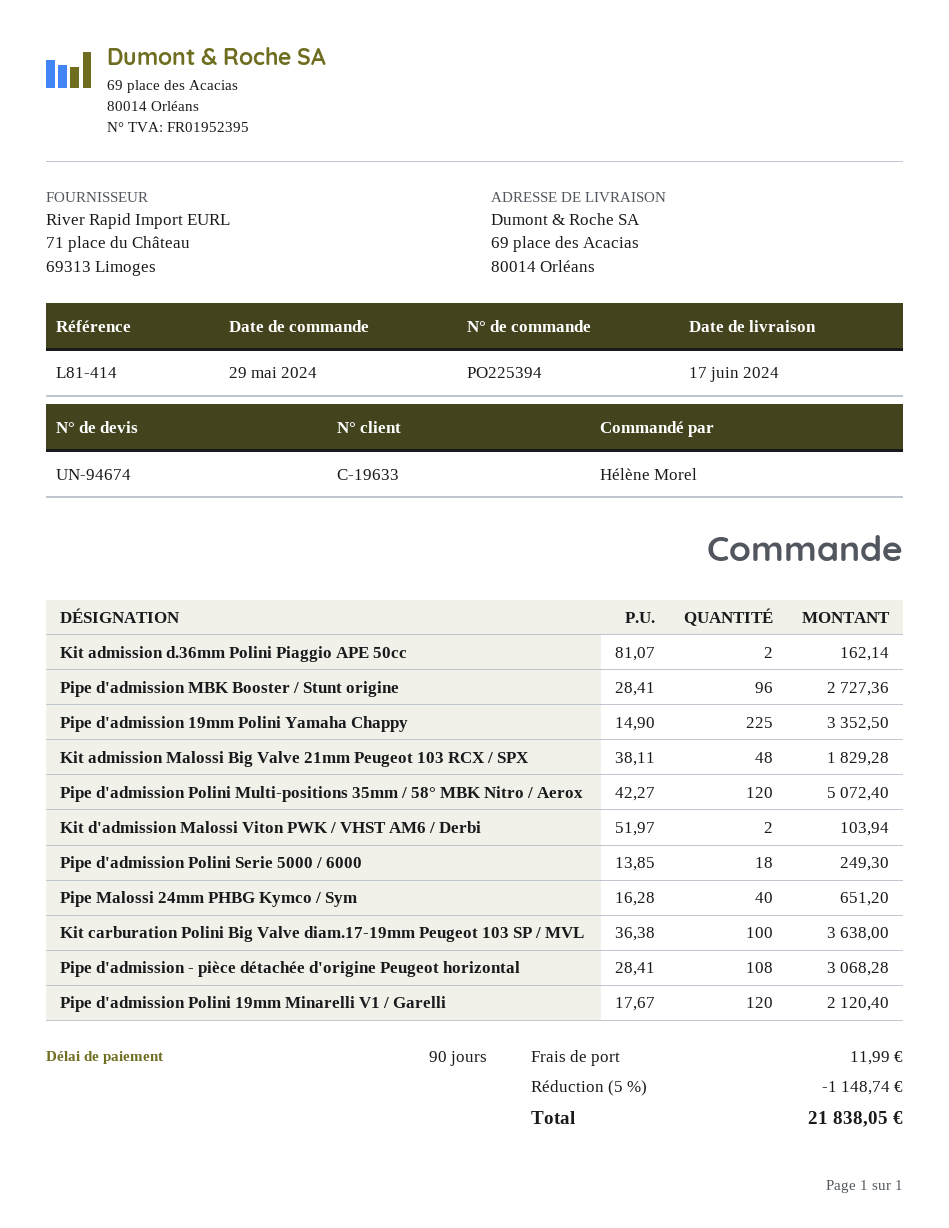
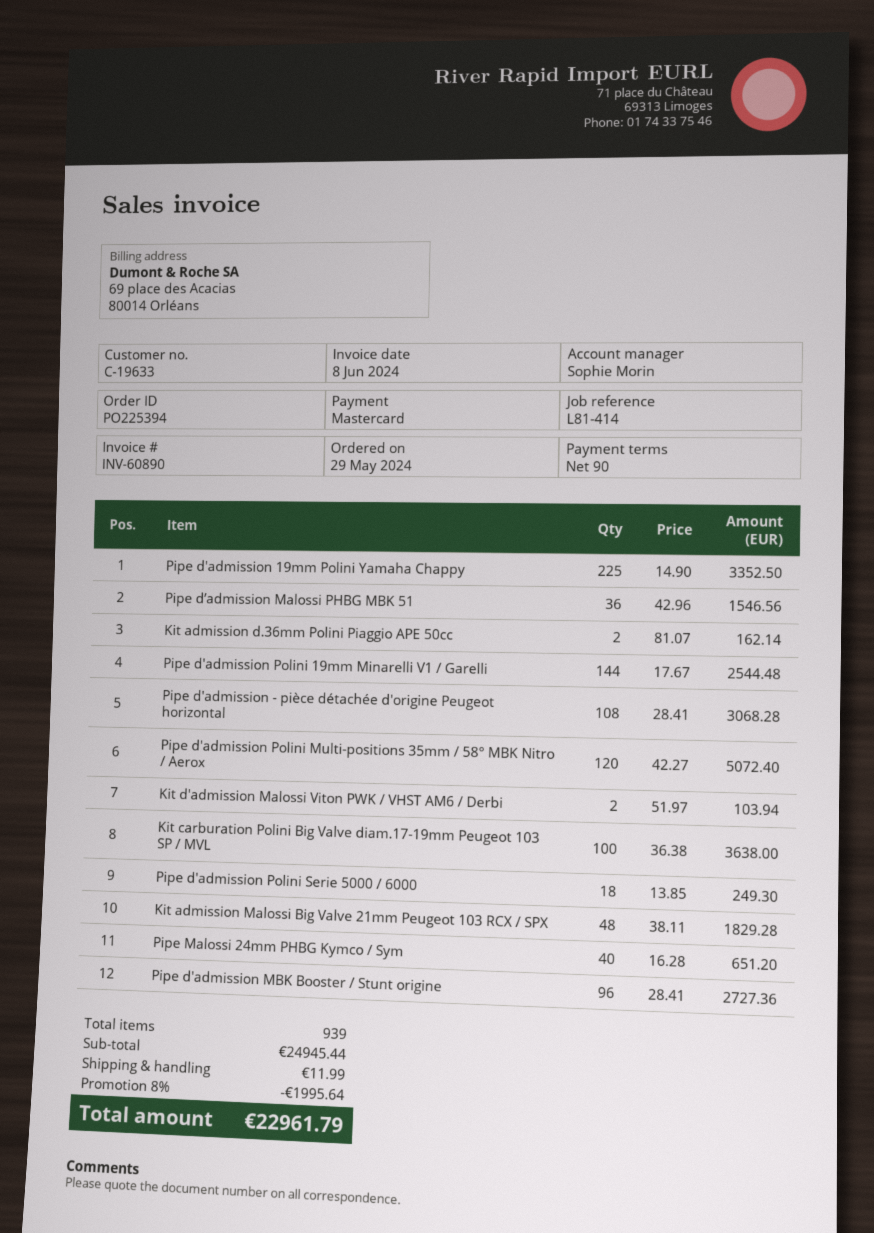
Pipe d'admission Polini 19mm Minarelli V1 / Garelli: 120 x 17.67 = 2120.40 -> 144 x 17.67 = 2544.48
Pipe d’admission Malossi PHBG MBK 51: none -> 36 x 42.96 = 1546.56
discount: 5% = 1148.74 -> 8% = 1995.64
total: 21838.05 -> 22961.79

